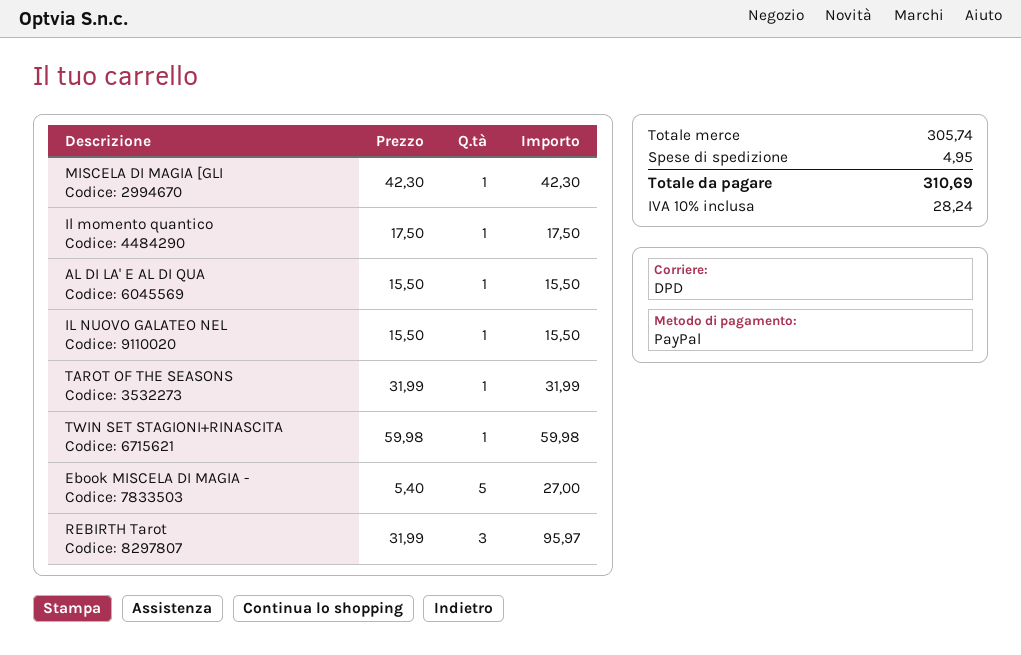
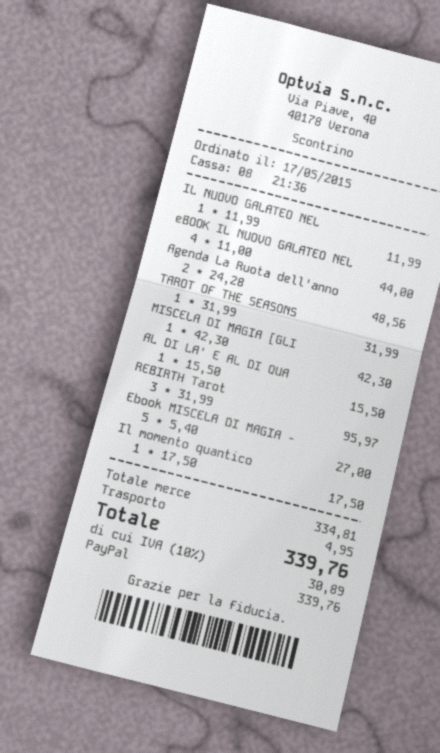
IL NUOVO GALATEO NEL: 1 x 15.50 = 15.50 -> 1 x 11.99 = 11.99
TWIN SET STAGIONI+RINASCITA: 1 x 59.98 = 59.98 -> none
eBOOK IL NUOVO GALATEO NEL: none -> 4 x 11.00 = 44.00
Agenda La Ruota dell'anno: none -> 2 x 24.28 = 48.56
subtotal: 305.74 -> 334.81
tax: 10% = 28.24 -> 10% = 30.89
total: 310.69 -> 339.76

